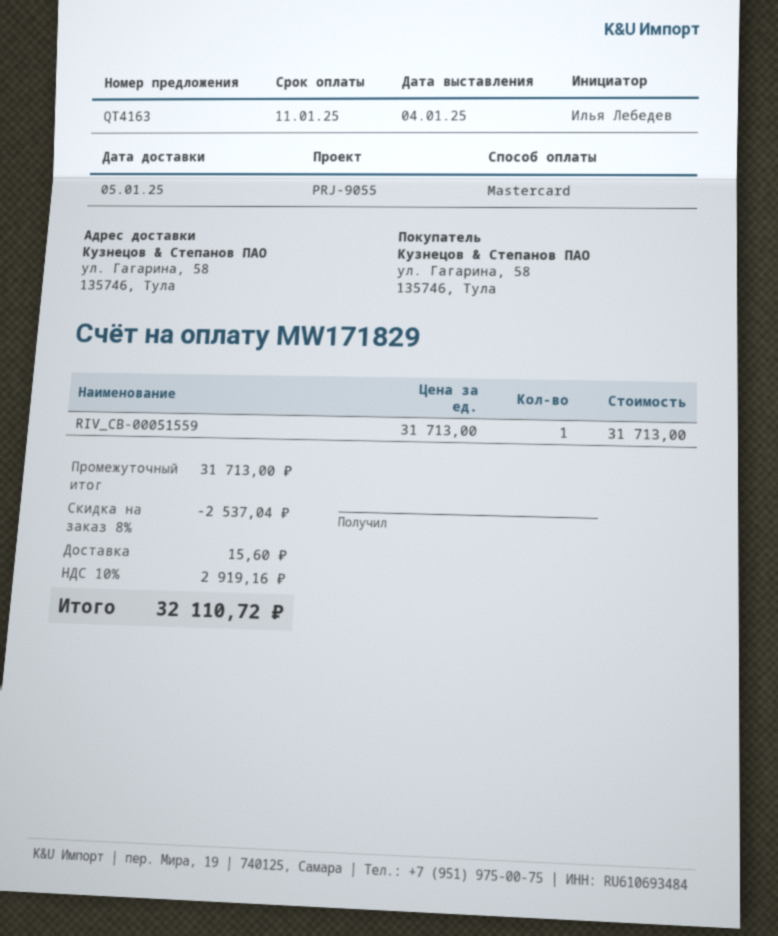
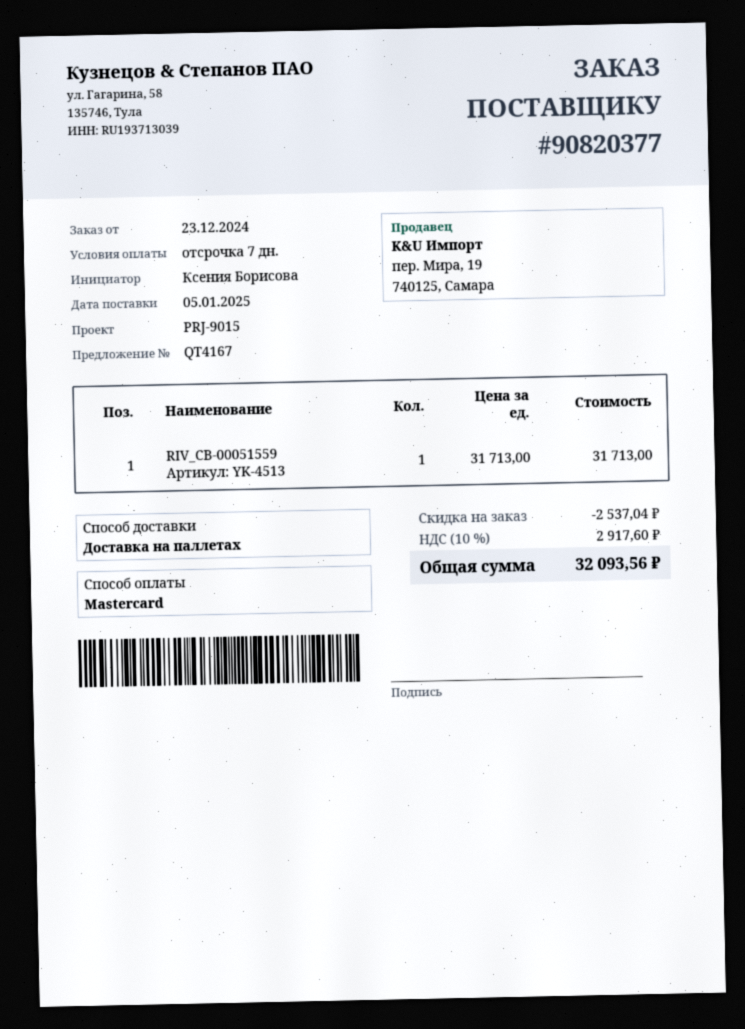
quote number: QT4163 -> QT4167
reference: PRJ-9055 -> PRJ-9015
ordered by: Илья Лебедев -> Ксения Борисова
shipping: 15.60 -> none
tax: 10% = 2919.16 -> 10% = 2917.60
total: 32110.72 -> 32093.56

